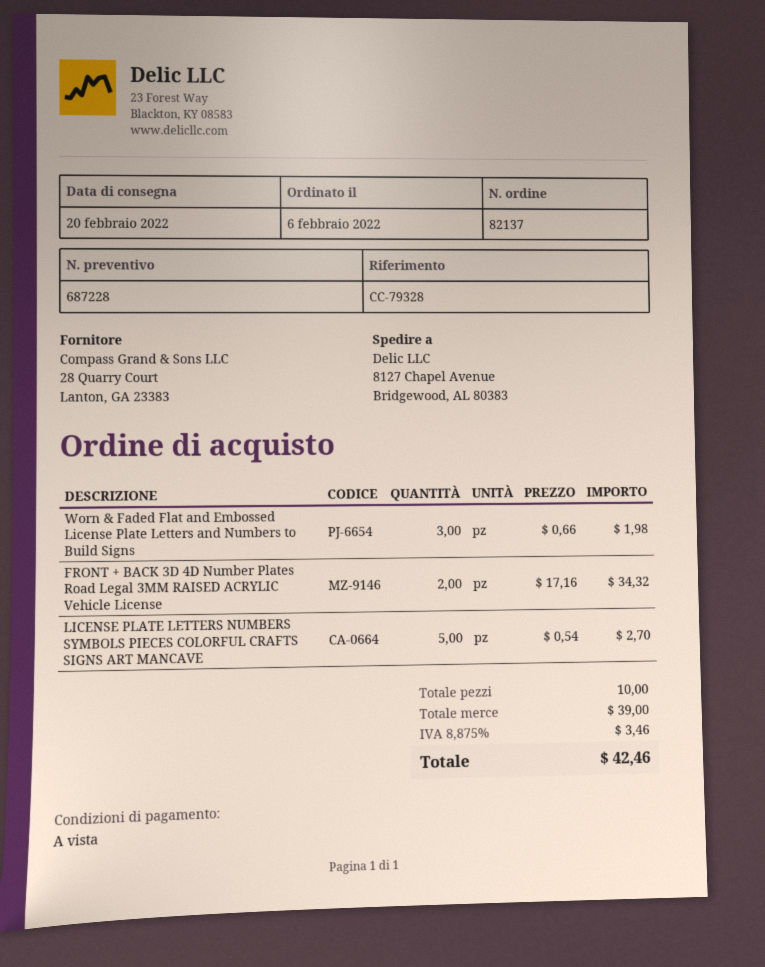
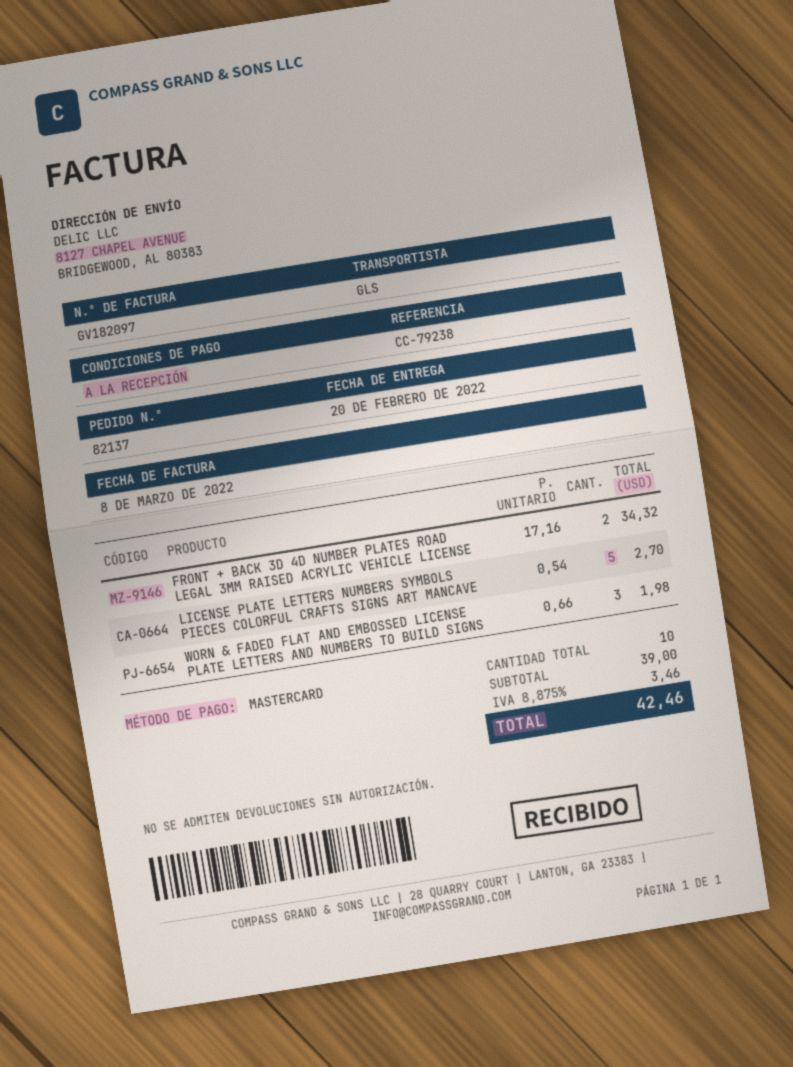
reference: CC-79328 -> CC-79238

